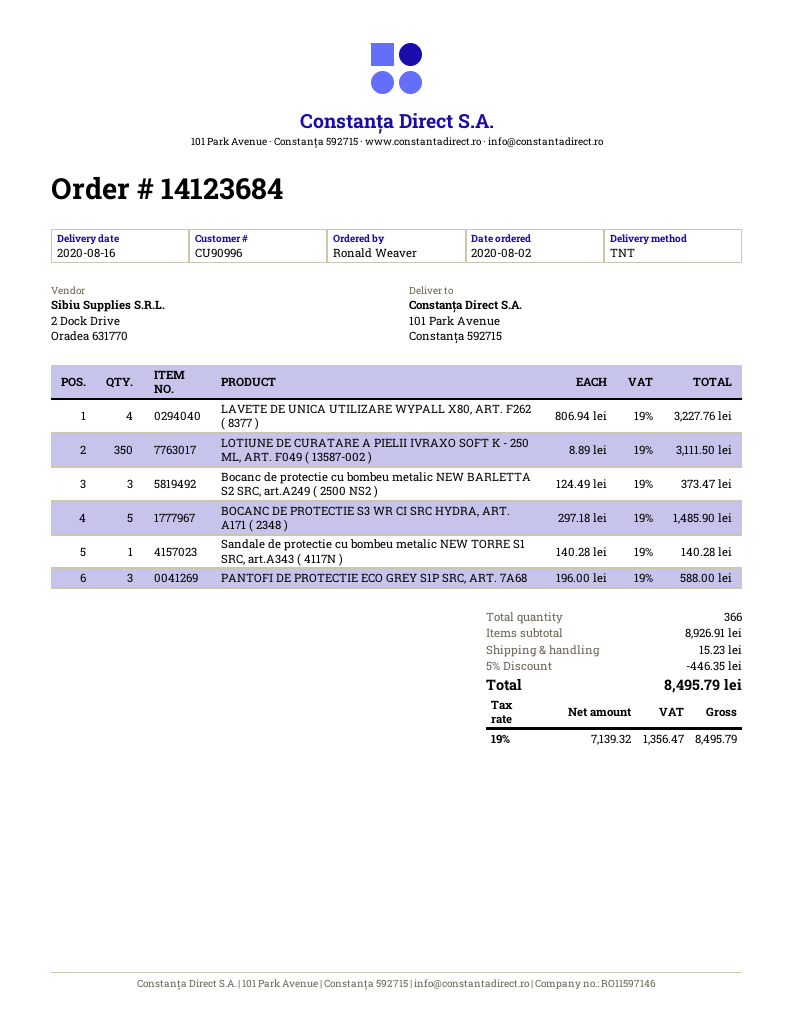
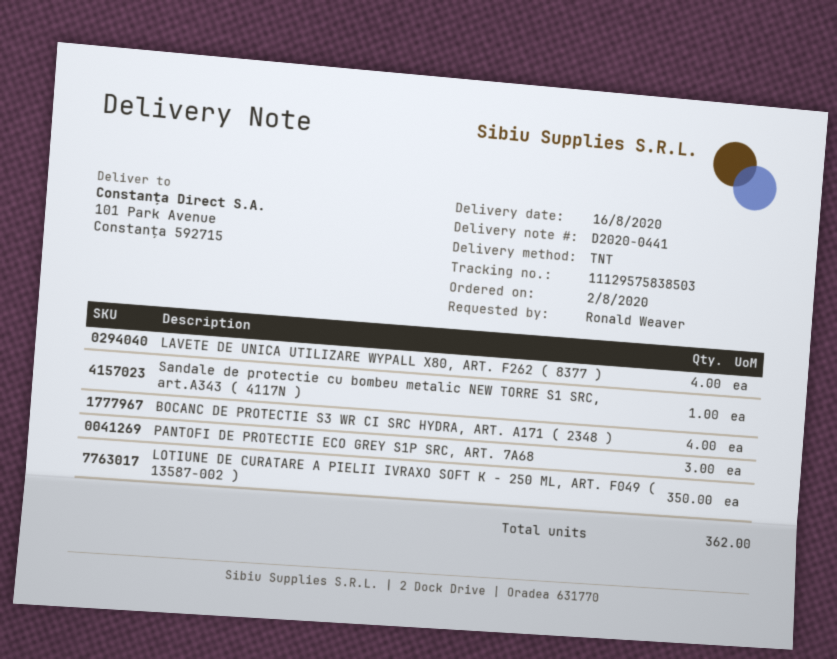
Bocanc de protectie cu bombeu metalic NEW BARLETTA S2 SRC, art.A249 ( 2500 NS2 ): 3 -> none
BOCANC DE PROTECTIE S3 WR CI SRC HYDRA, ART. A171 ( 2348 ): 5 -> 4
total quantity: 366 -> 362

